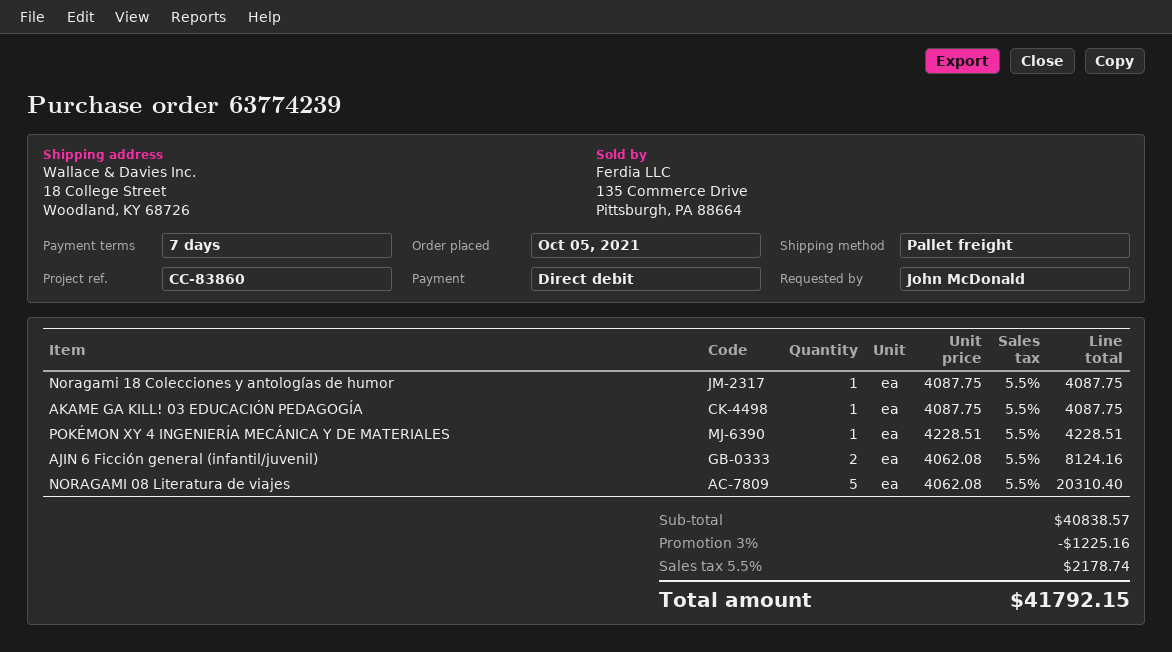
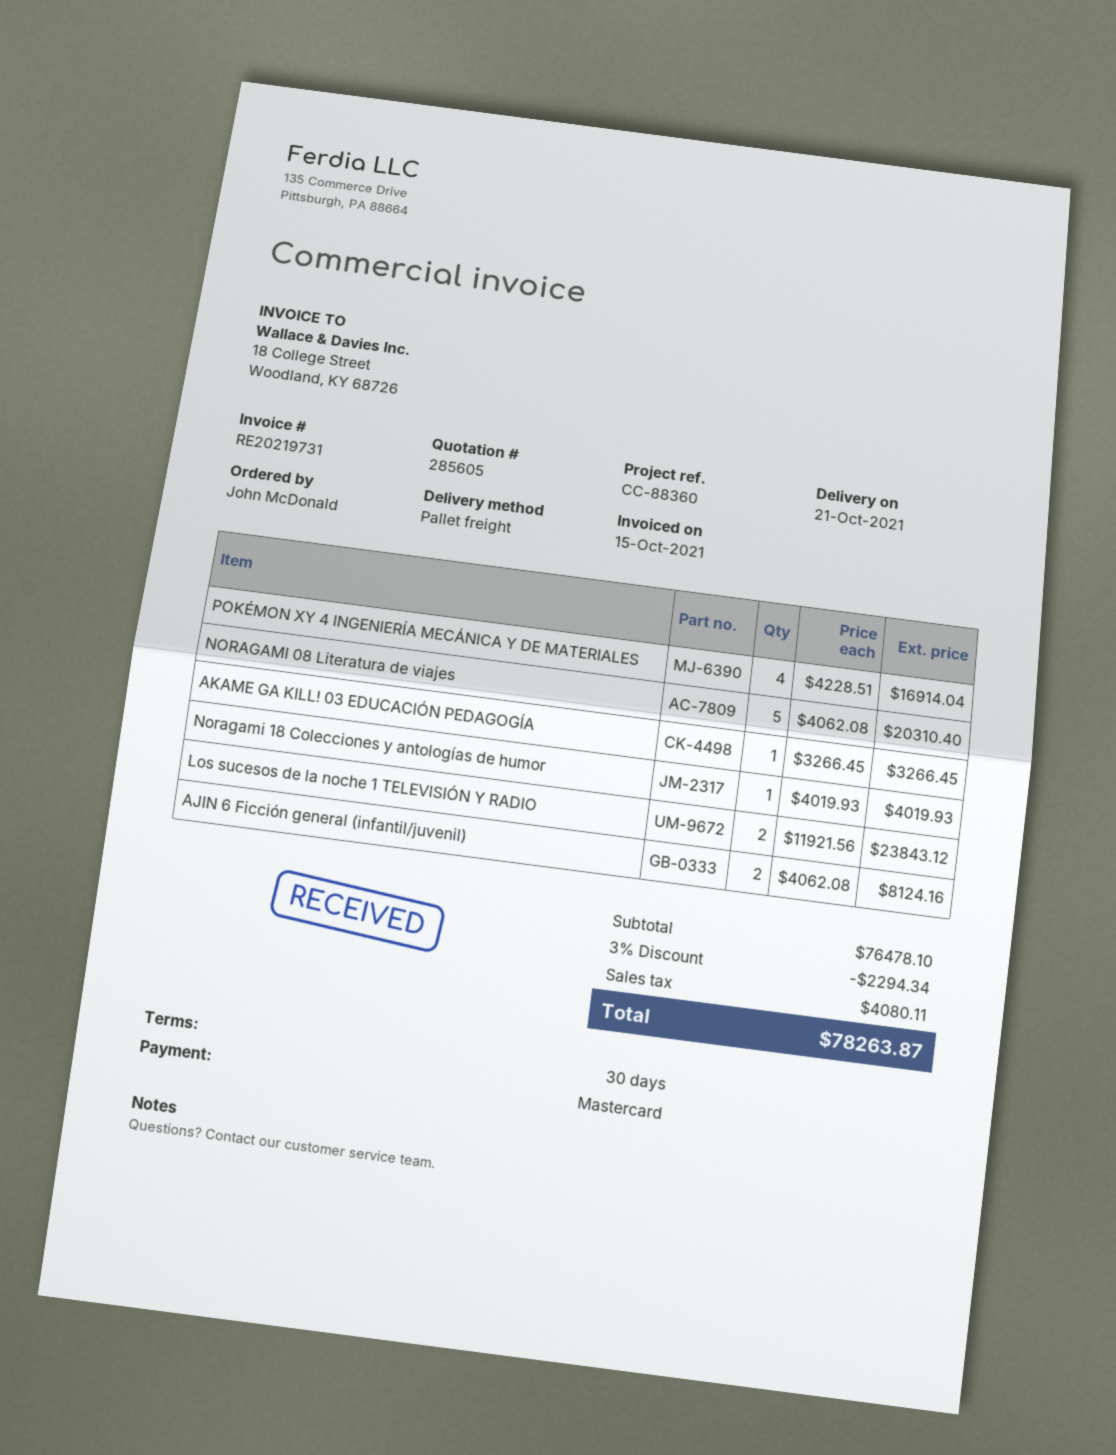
payment terms: 7 days -> 30 days
reference: CC-83860 -> CC-88360
payment method: direct debit -> Mastercard
Noragami 18 Colecciones y antologías de humor: 1 x 4087.75 = 4087.75 -> 1 x 4019.93 = 4019.93
AKAME GA KILL! 03 EDUCACIÓN PEDAGOGÍA: 1 x 4087.75 = 4087.75 -> 1 x 3266.45 = 3266.45
POKÉMON XY 4 INGENIERÍA MECÁNICA Y DE MATERIALES: 1 x 4228.51 = 4228.51 -> 4 x 4228.51 = 16914.04
Los sucesos de la noche 1 TELEVISIÓN Y RADIO: none -> 2 x 11921.56 = 23843.12
subtotal: 40838.57 -> 76478.10
discount: 3% = 1225.16 -> 3% = 2294.34
tax: 2178.74 -> 4080.11
total: 41792.15 -> 78263.87

